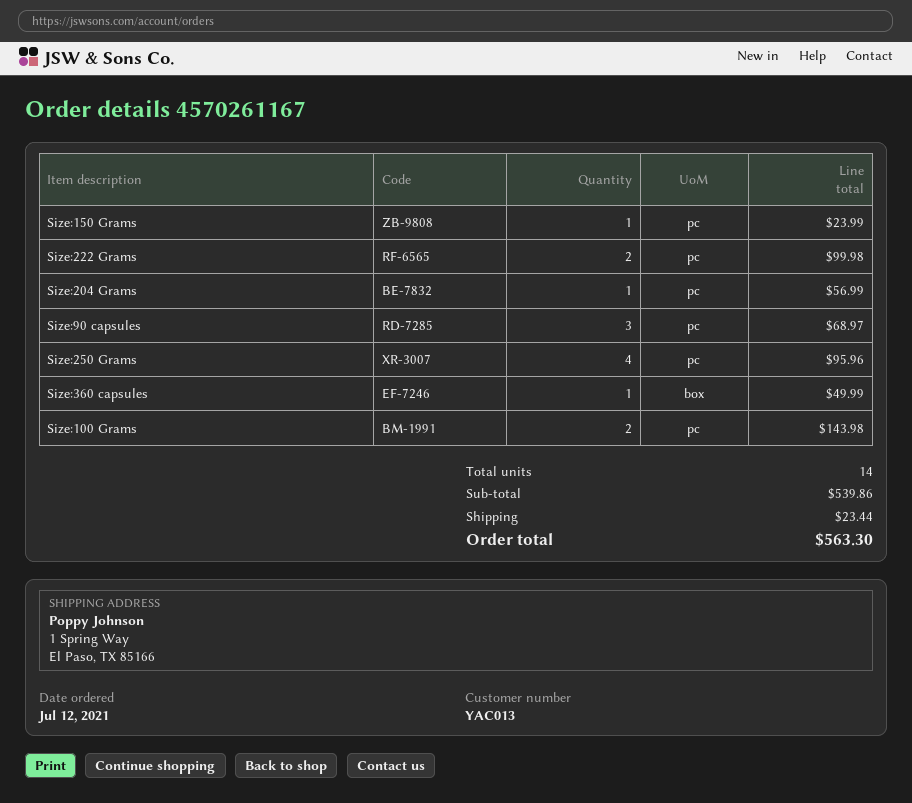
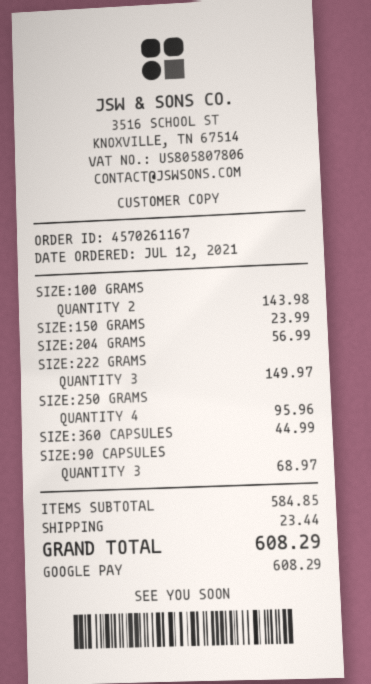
Size:222 Grams: 2 for 99.98 -> 3 for 149.97
Size:360 capsules: 1 for 49.99 -> 1 for 44.99
subtotal: 539.86 -> 584.85
total: 563.30 -> 608.29

